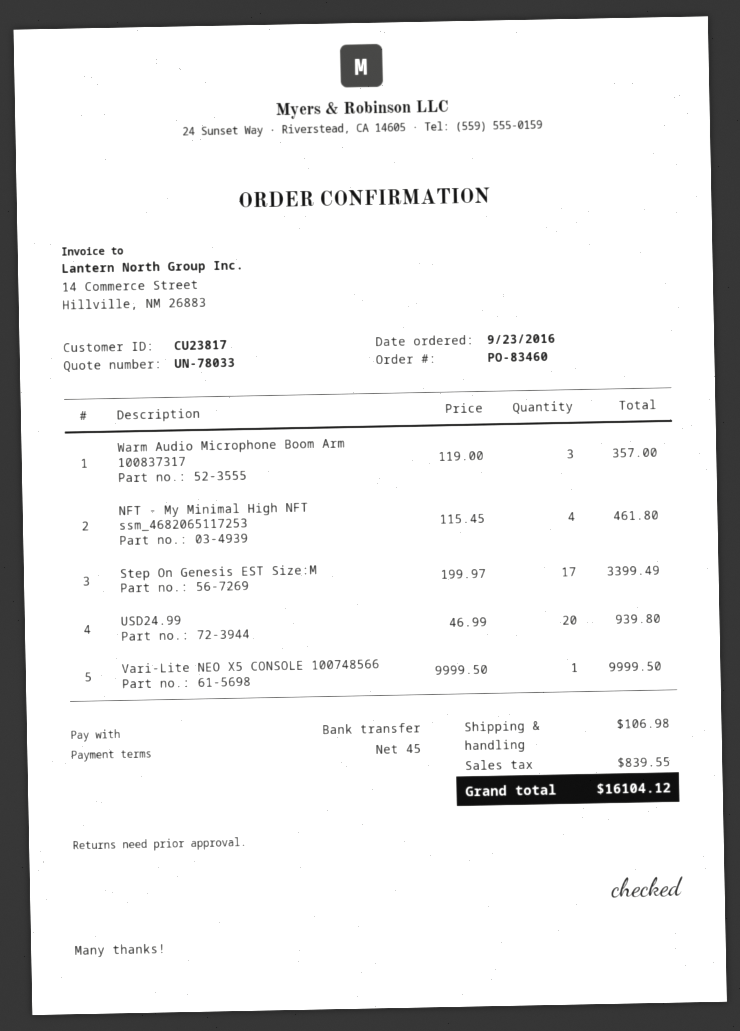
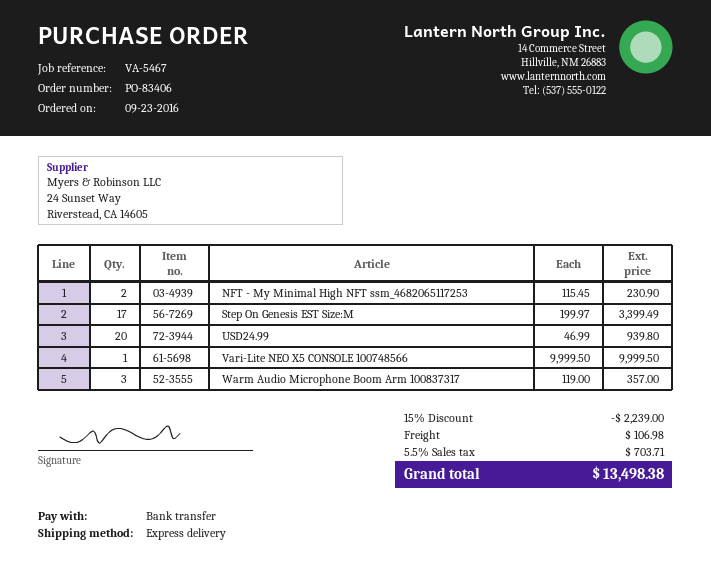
order number: PO-83460 -> PO-83406
NFT - My Minimal High NFT ssm_4682065117253: 4 x 115.45 = 461.80 -> 2 x 115.45 = 230.90
discount: none -> 15% = 2239.00
tax: 839.55 -> 703.71
total: 16104.12 -> 13498.38

